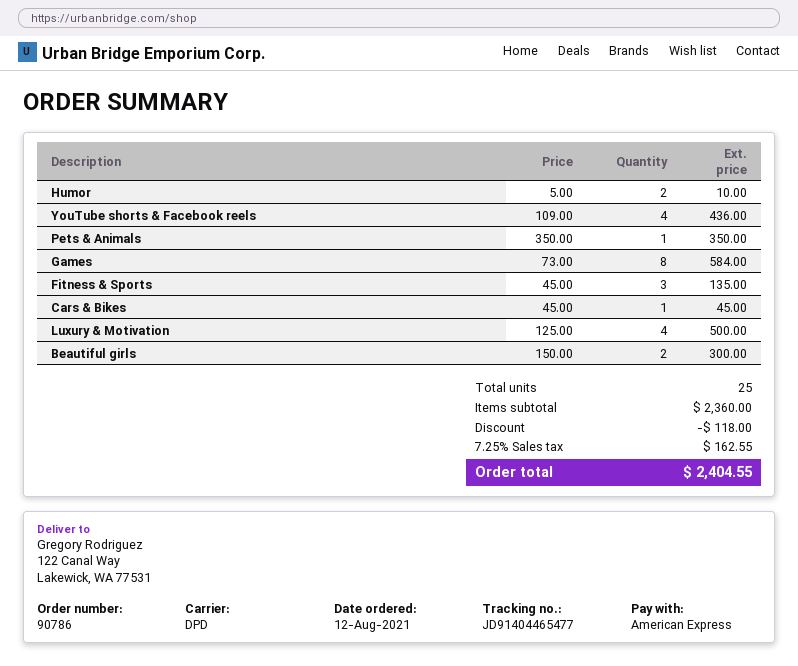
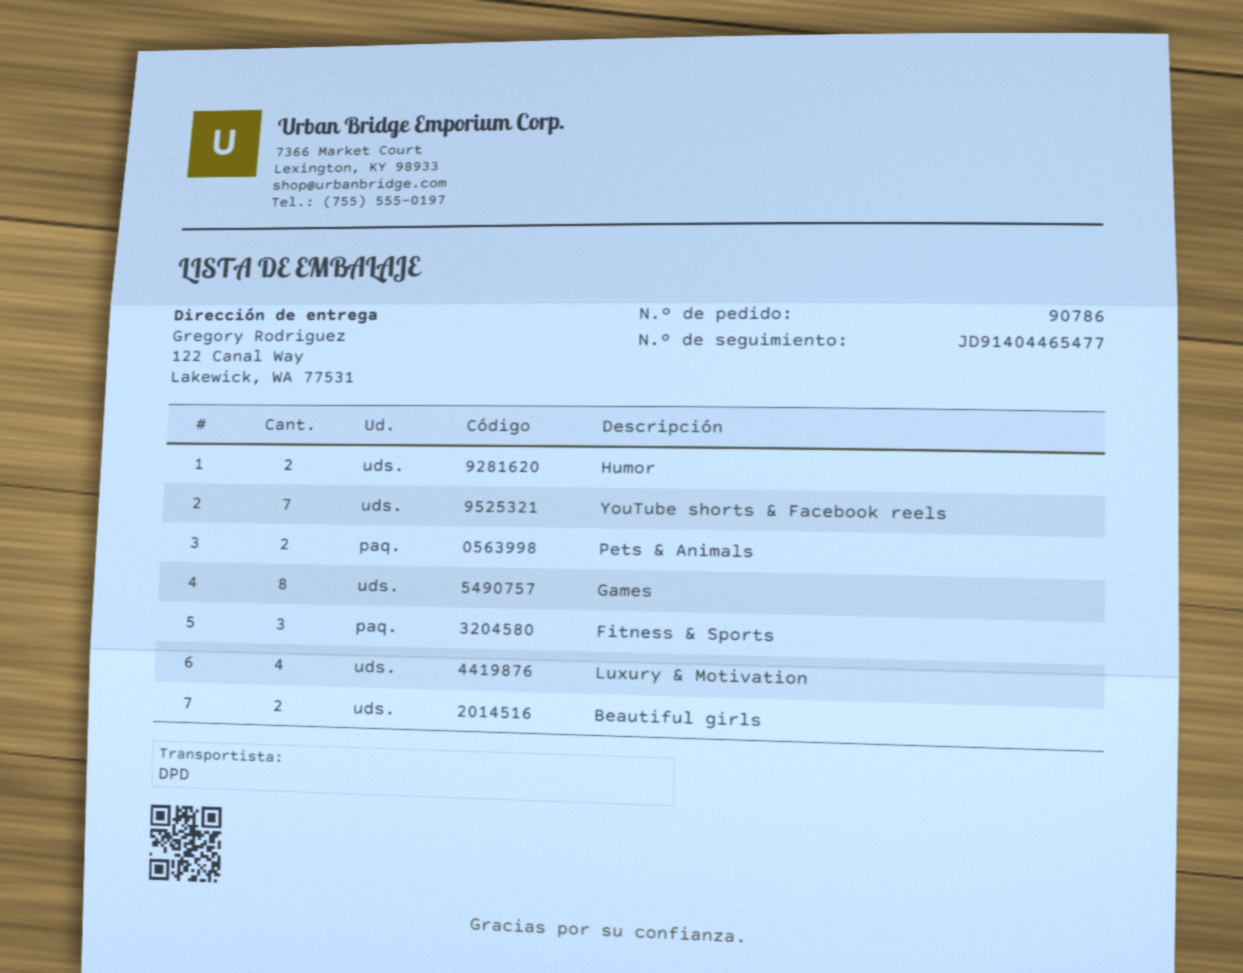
YouTube shorts & Facebook reels: 4 -> 7
Pets & Animals: 1 -> 2
Cars & Bikes: 1 -> none

